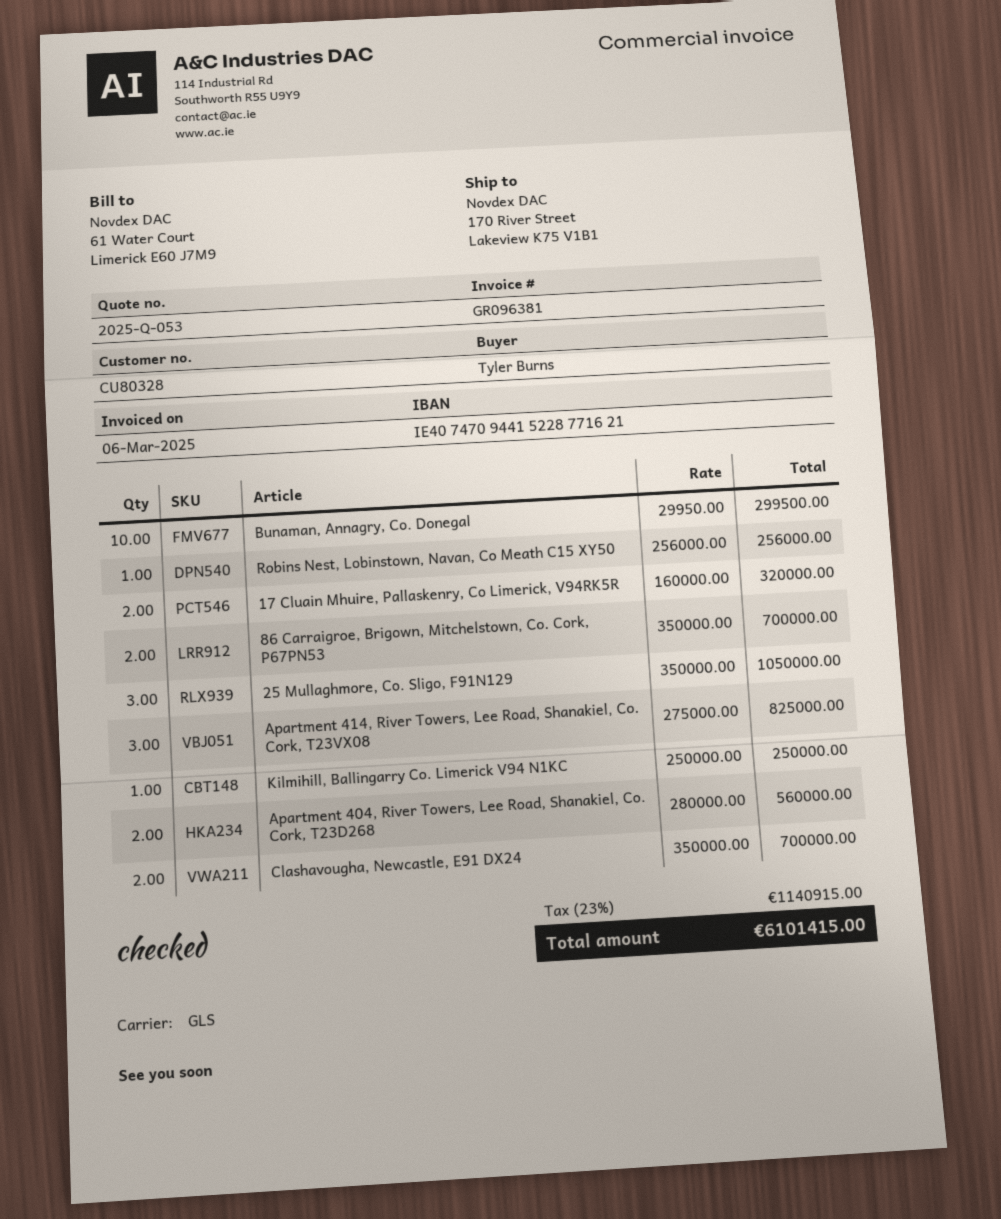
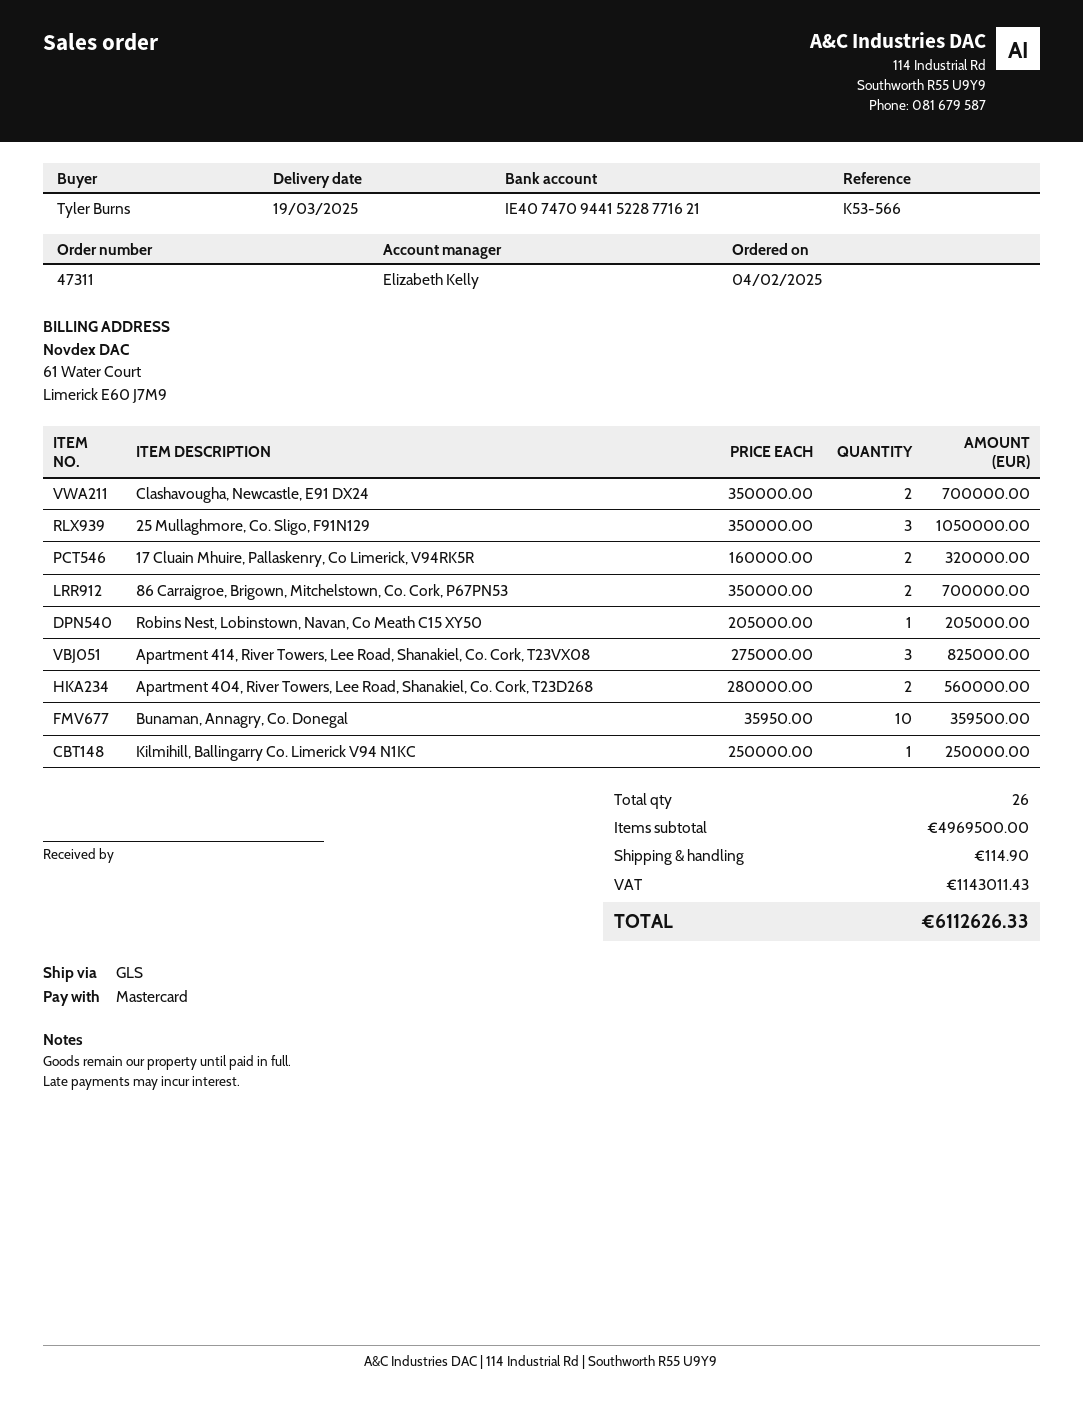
Bunaman, Annagry, Co. Donegal: 10 x 29950.00 = 299500.00 -> 10 x 35950.00 = 359500.00
Robins Nest, Lobinstown, Navan, Co Meath C15 XY50: 1 x 256000.00 = 256000.00 -> 1 x 205000.00 = 205000.00
shipping: none -> 114.90
tax: 1140915.00 -> 1143011.43
total: 6101415.00 -> 6112626.33

